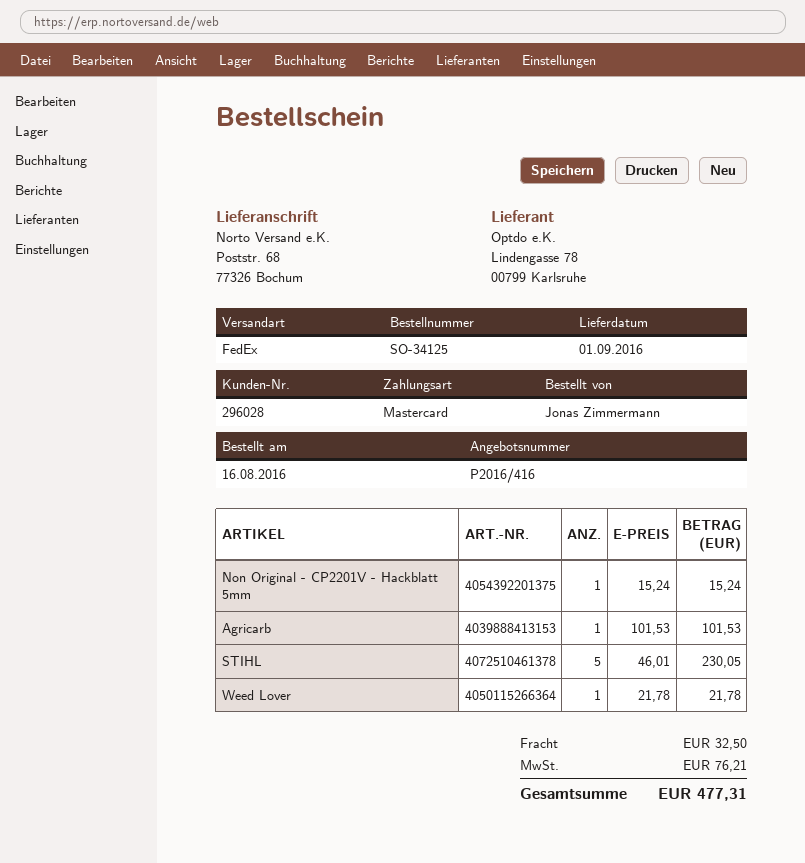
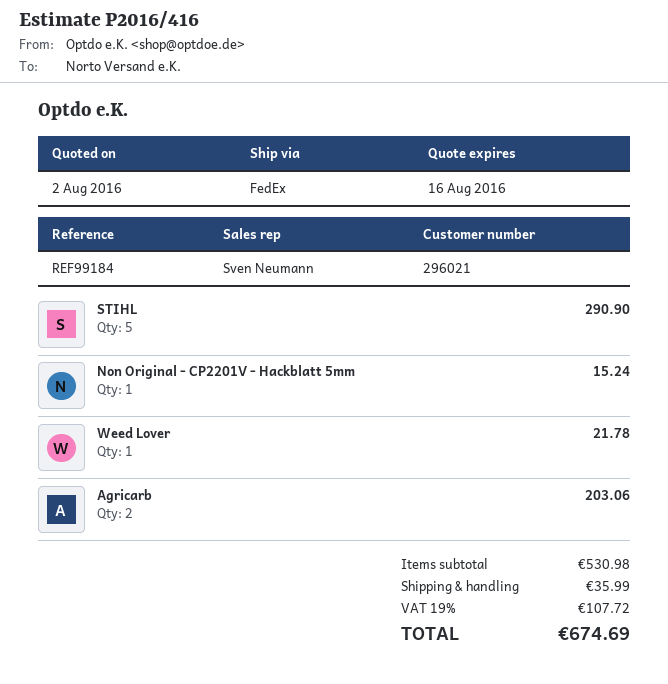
customer number: 296028 -> 296021
Agricarb: 1 for 101.53 -> 2 for 203.06
STIHL: 5 for 230.05 -> 5 for 290.90
shipping: 32.50 -> 35.99
tax: 76.21 -> 107.72
total: 477.31 -> 674.69

